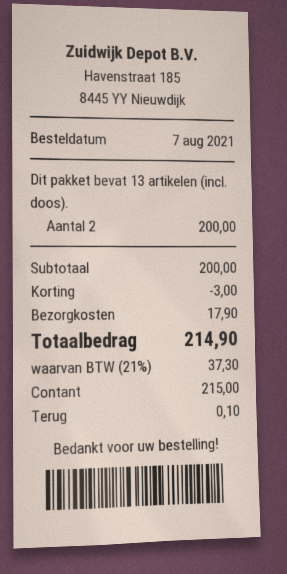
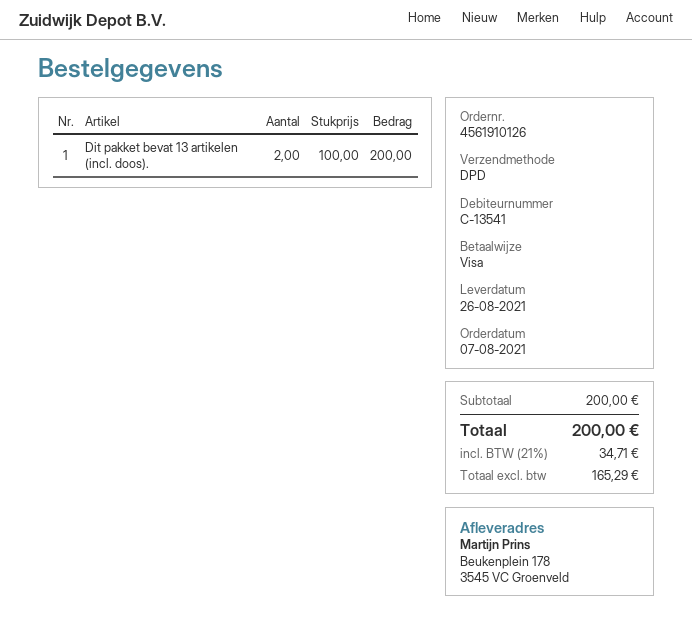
payment method: cash -> Visa
discount: 3.00 -> none
shipping: 17.90 -> none
tax: 21% = 37.30 -> 21% = 34.71
total: 214.90 -> 200.00

